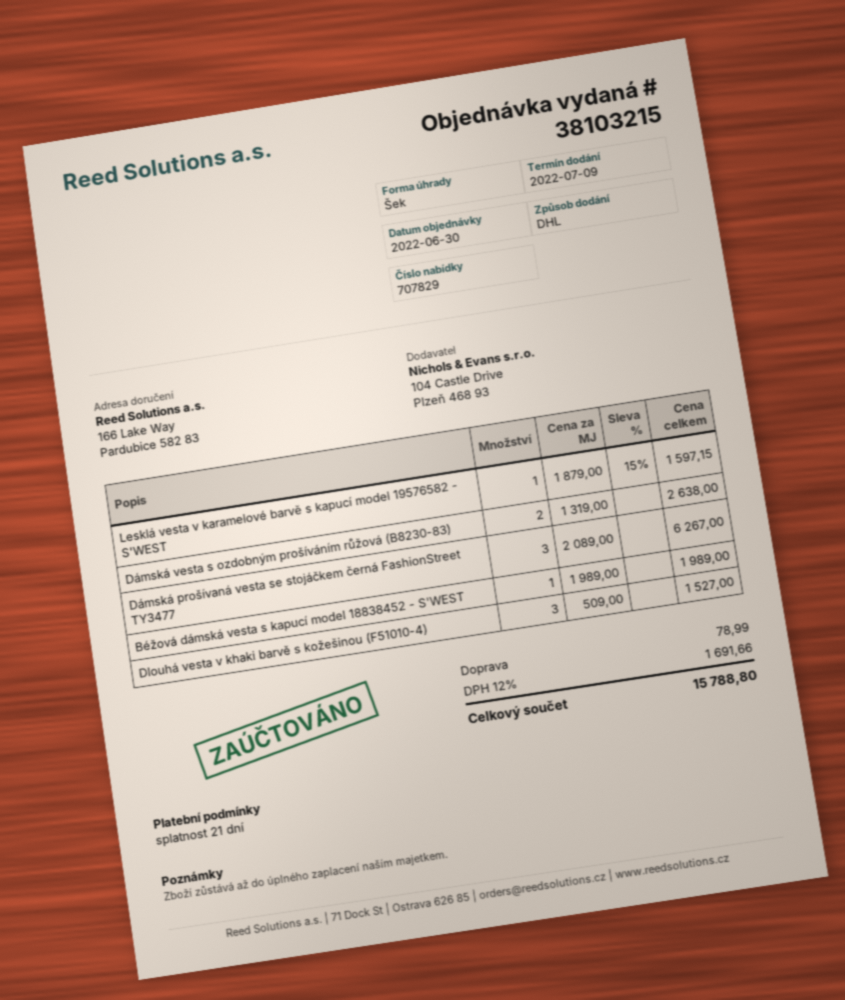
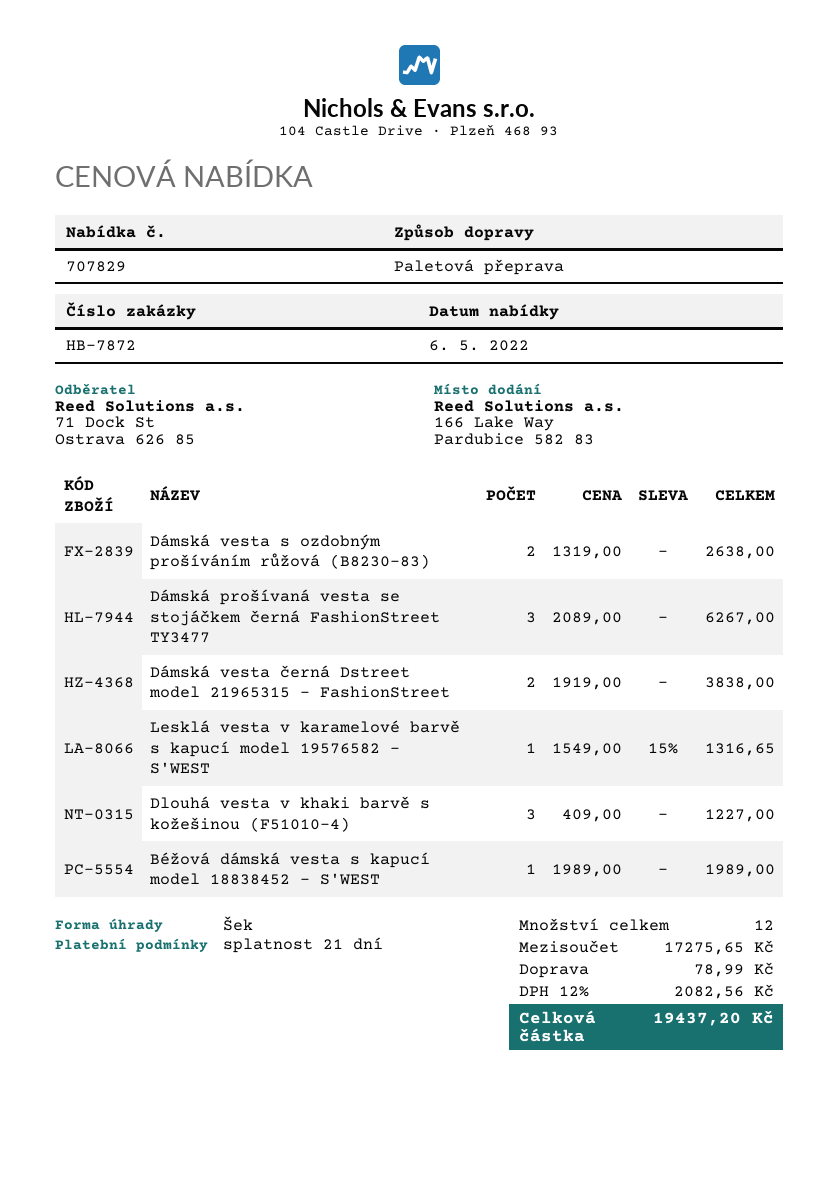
shipping method: DHL -> pallet freight
Lesklá vesta v karamelové barvě s kapucí model 19576582 - S'WEST: 1 x 1879.00 - 15% = 1597.15 -> 1 x 1549.00 - 15% = 1316.65
Dlouhá vesta v khaki barvě s kožešinou (F51010-4): 3 x 509.00 = 1527.00 -> 3 x 409.00 = 1227.00
Dámská vesta černá Dstreet model 21965315 - FashionStreet: none -> 2 x 1919.00 = 3838.00
tax: 12% = 1691.66 -> 12% = 2082.56
total: 15788.80 -> 19437.20

